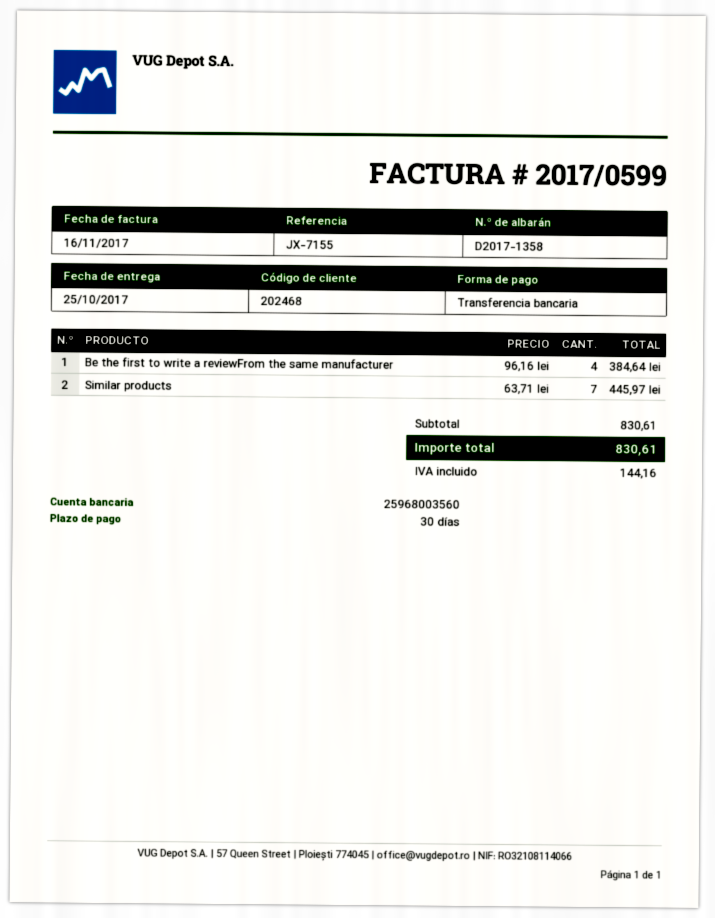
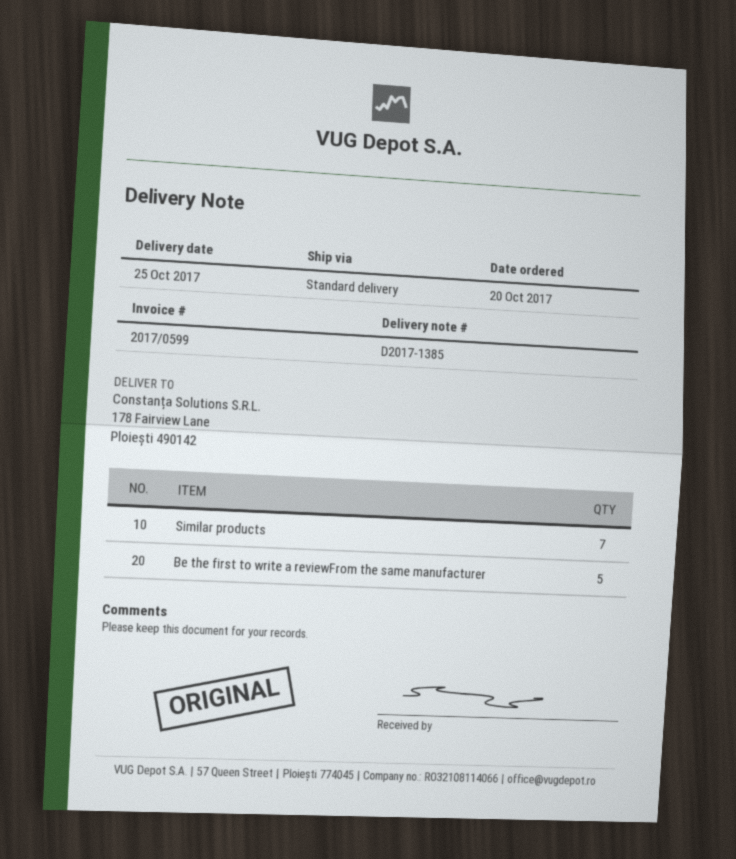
delivery note number: D2017-1358 -> D2017-1385
Be the first to write a reviewFrom the same manufacturer: 4 -> 5

